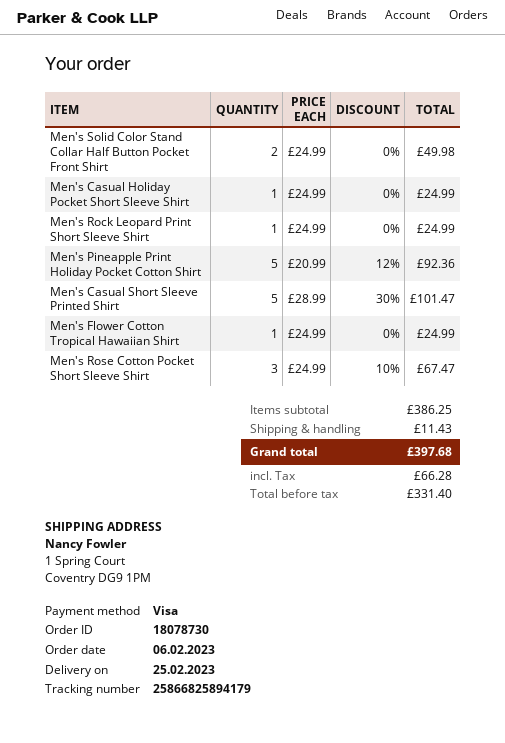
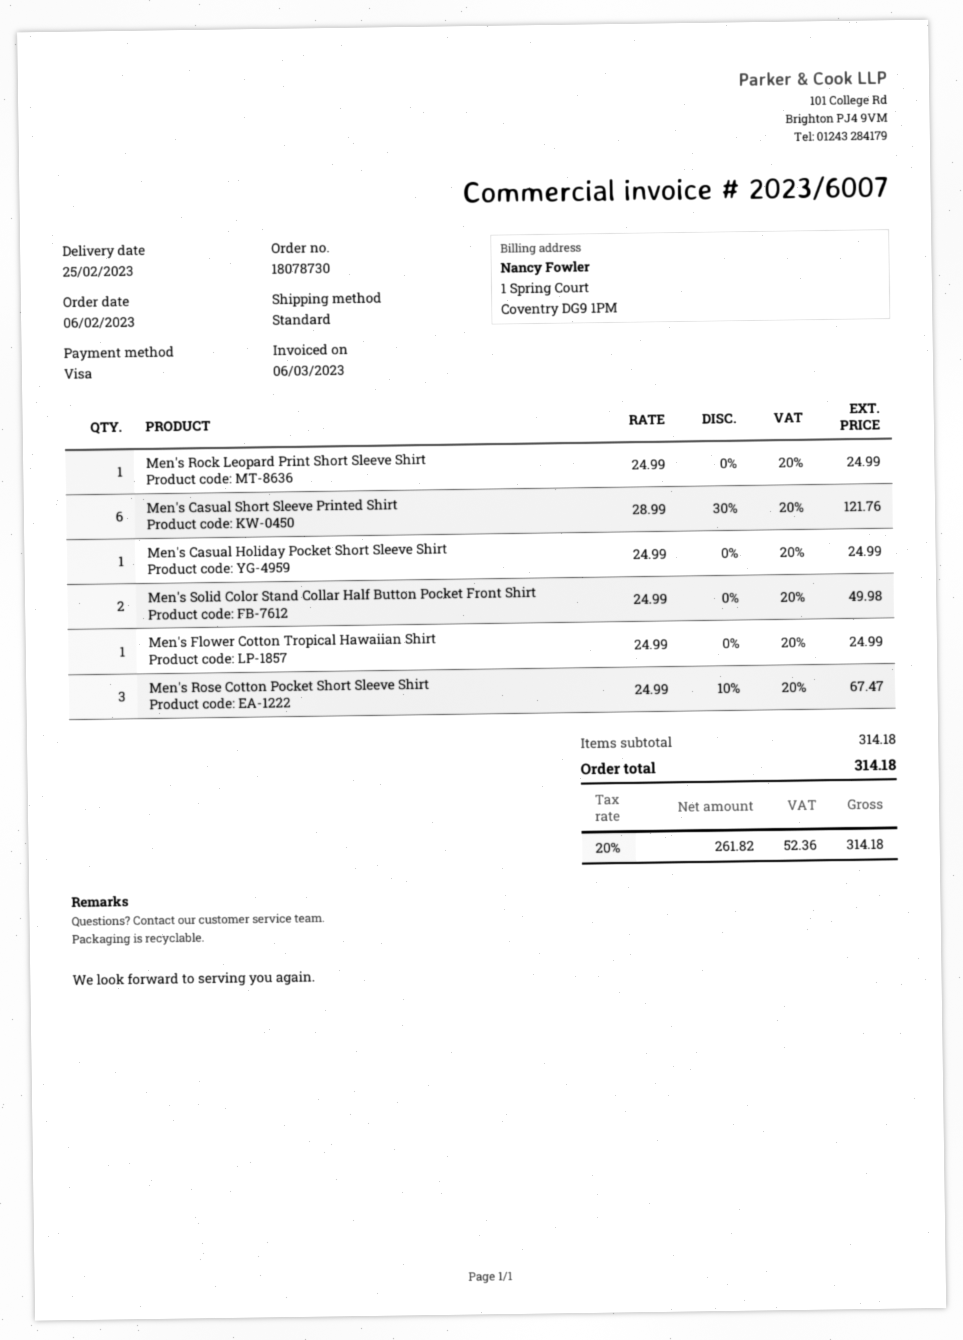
Men's Pineapple Print Holiday Pocket Cotton Shirt: 5 x 20.99 - 12% = 92.36 -> none
Men's Casual Short Sleeve Printed Shirt: 5 x 28.99 - 30% = 101.47 -> 6 x 28.99 - 30% = 121.76
subtotal: 386.25 -> 314.18
shipping: 11.43 -> none
net: 331.40 -> 261.82
tax: 66.28 -> 52.36
total: 397.68 -> 314.18

